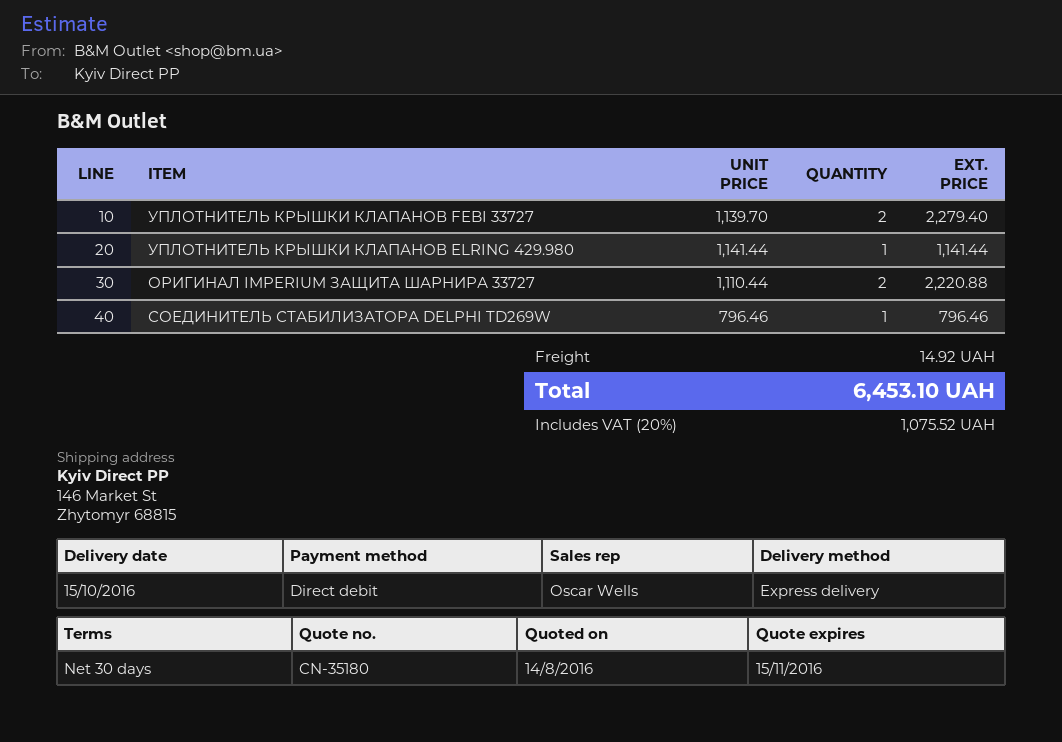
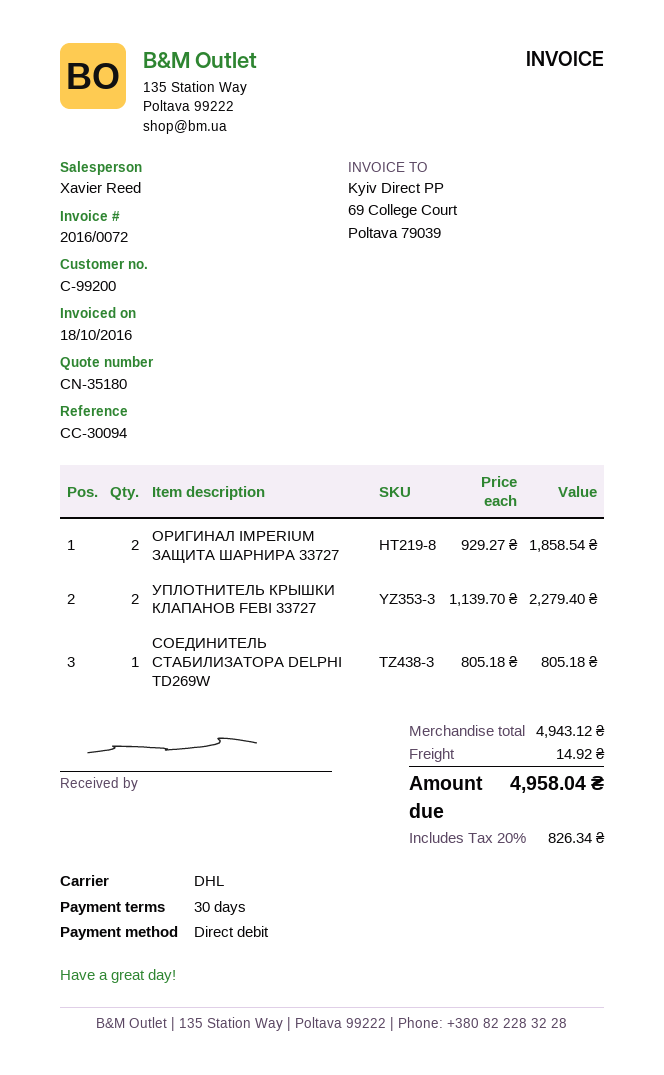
sales rep: Oscar Wells -> Xavier Reed
shipping method: express -> DHL
УПЛОТНИТЕЛЬ КРЫШКИ КЛАПАНОВ ELRING 429.980: 1 x 1141.44 = 1141.44 -> none
ОРИГИНАЛ IMPERIUM ЗАЩИТА ШАРНИРА 33727: 2 x 1110.44 = 2220.88 -> 2 x 929.27 = 1858.54
СОЕДИНИТЕЛЬ СТАБИЛИЗАТОРА DELPHI TD269W: 1 x 796.46 = 796.46 -> 1 x 805.18 = 805.18
tax: 20% = 1075.52 -> 20% = 826.34
total: 6453.10 -> 4958.04

